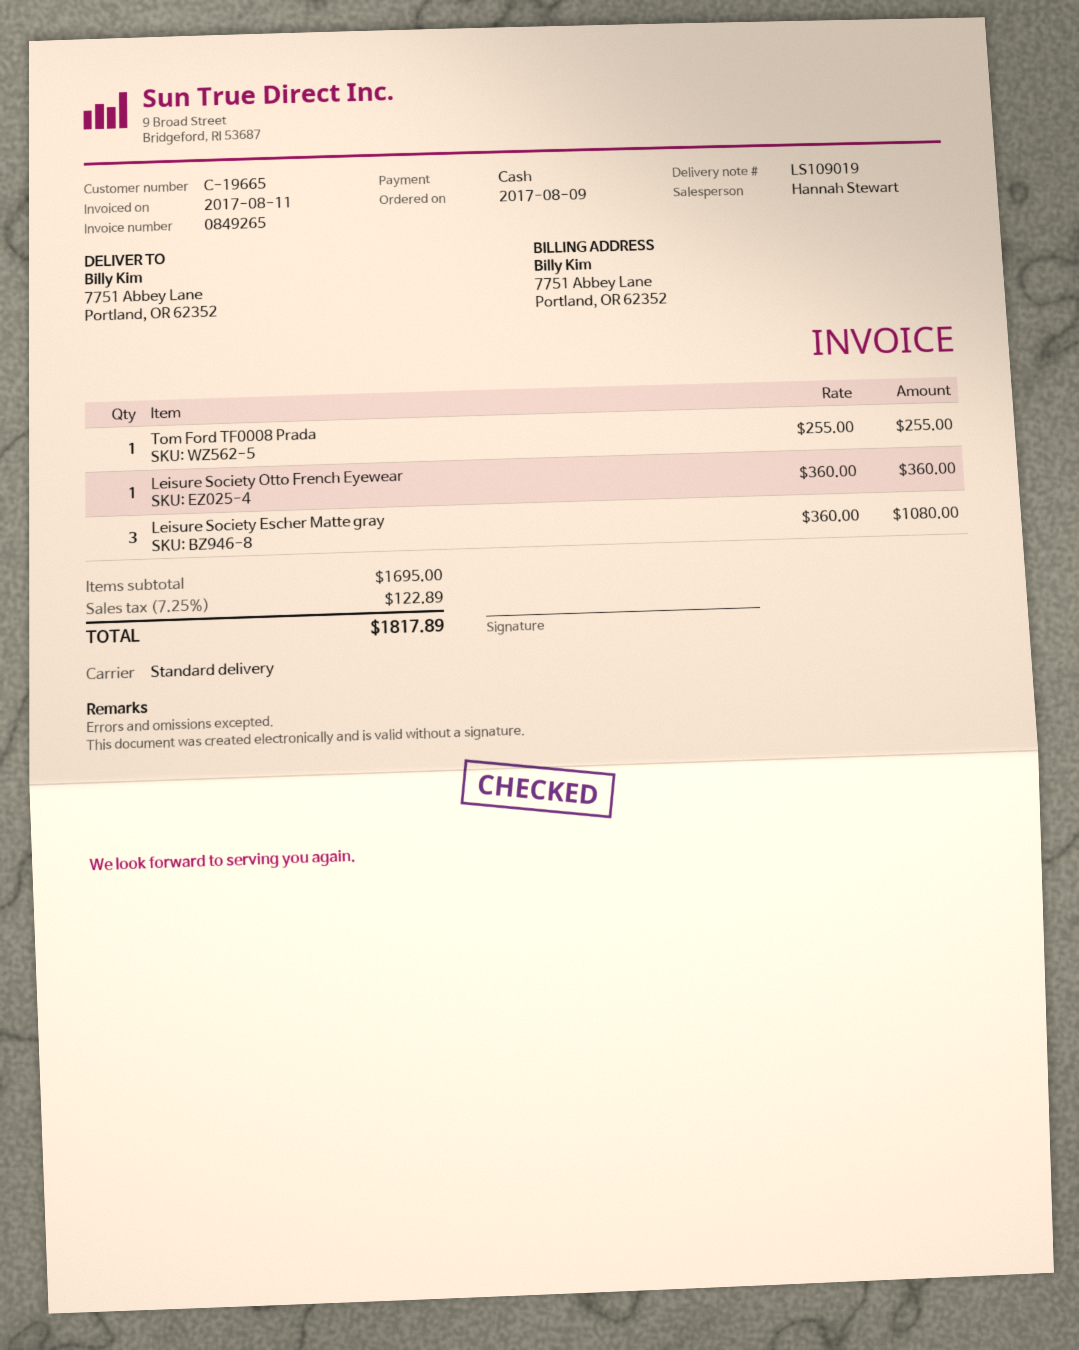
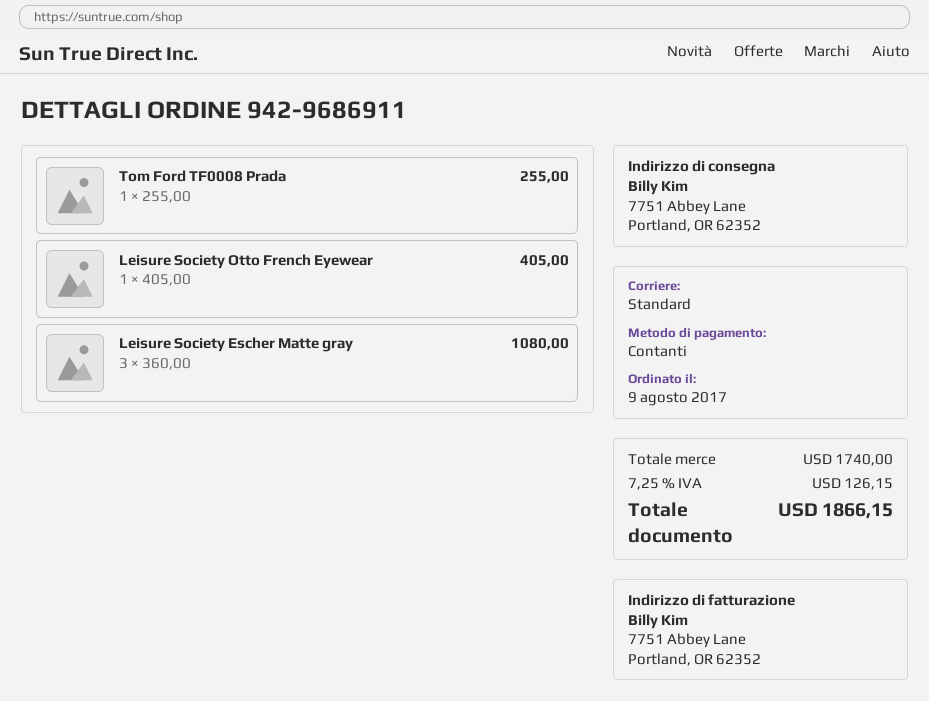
Leisure Society Otto French Eyewear: 1 x 360.00 = 360.00 -> 1 x 405.00 = 405.00
subtotal: 1695.00 -> 1740.00
tax: 7.25% = 122.89 -> 7.25% = 126.15
total: 1817.89 -> 1866.15

